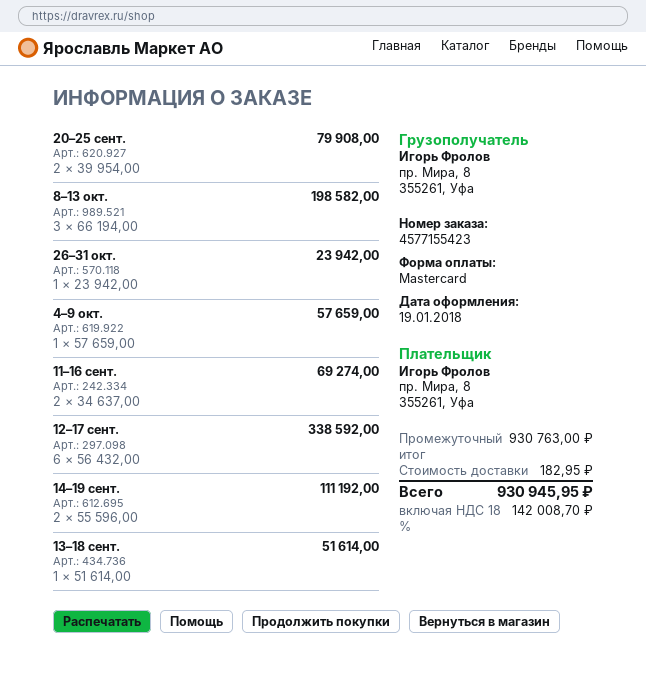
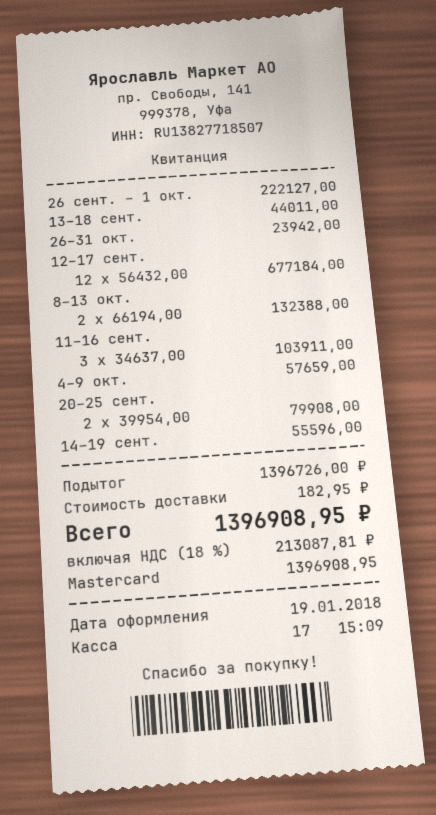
8–13 окт.: 3 x 66194.00 = 198582.00 -> 2 x 66194.00 = 132388.00
11–16 сент.: 2 x 34637.00 = 69274.00 -> 3 x 34637.00 = 103911.00
12–17 сент.: 6 x 56432.00 = 338592.00 -> 12 x 56432.00 = 677184.00
14–19 сент.: 2 x 55596.00 = 111192.00 -> 1 x 55596.00 = 55596.00
13–18 сент.: 1 x 51614.00 = 51614.00 -> 1 x 44011.00 = 44011.00
26 сент. – 1 окт.: none -> 1 x 222127.00 = 222127.00
subtotal: 930763.00 -> 1396726.00
tax: 18% = 142008.70 -> 18% = 213087.81
total: 930945.95 -> 1396908.95

